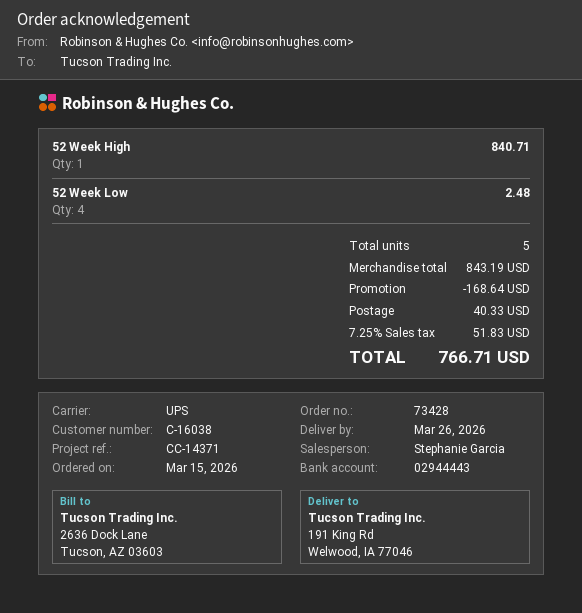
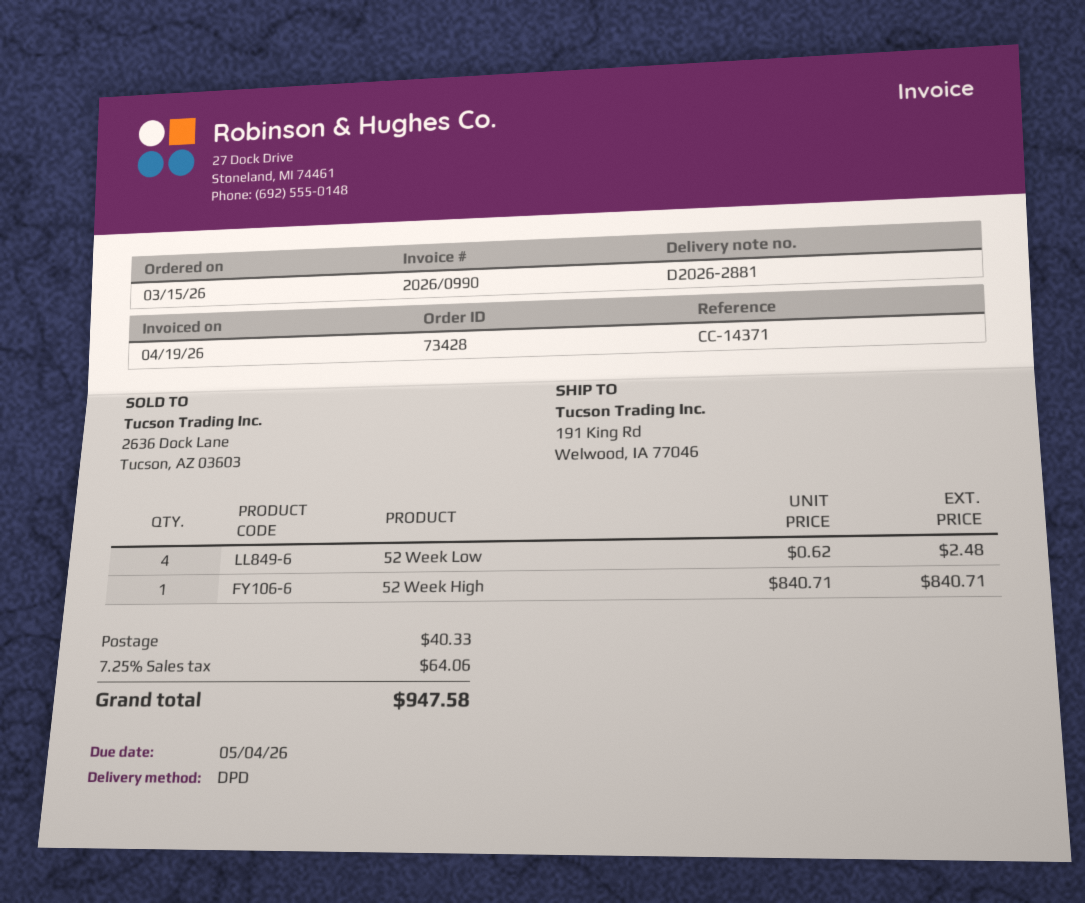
shipping method: UPS -> DPD
discount: 168.64 -> none
tax: 7.25% = 51.83 -> 7.25% = 64.06
total: 766.71 -> 947.58

